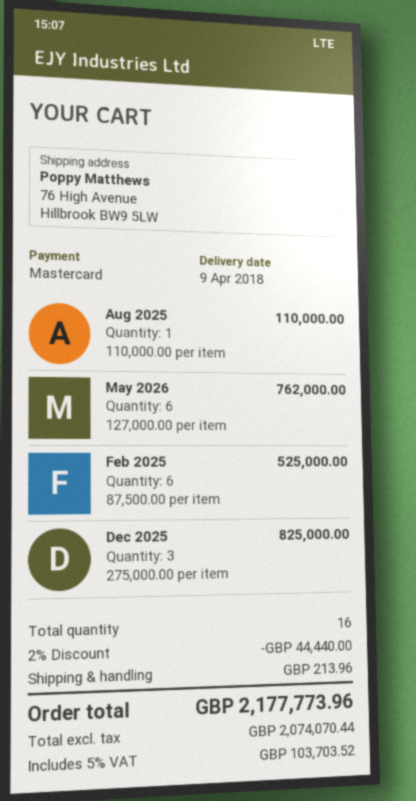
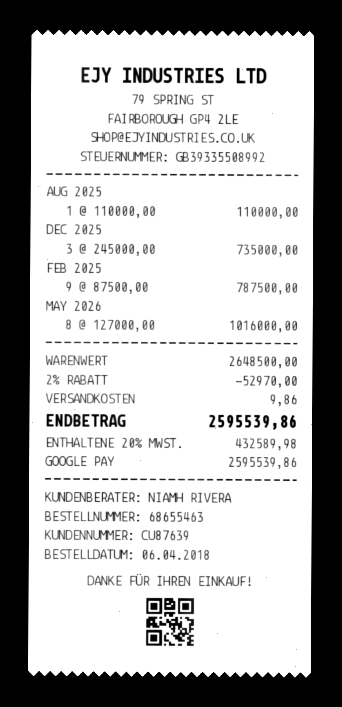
payment method: Mastercard -> Google Pay
May 2026: 6 x 127000.00 = 762000.00 -> 8 x 127000.00 = 1016000.00
Feb 2025: 6 x 87500.00 = 525000.00 -> 9 x 87500.00 = 787500.00
Dec 2025: 3 x 275000.00 = 825000.00 -> 3 x 245000.00 = 735000.00
discount: 2% = 44440.00 -> 2% = 52970.00
shipping: 213.96 -> 9.86
tax: 5% = 103703.52 -> 20% = 432589.98
total: 2177773.96 -> 2595539.86

